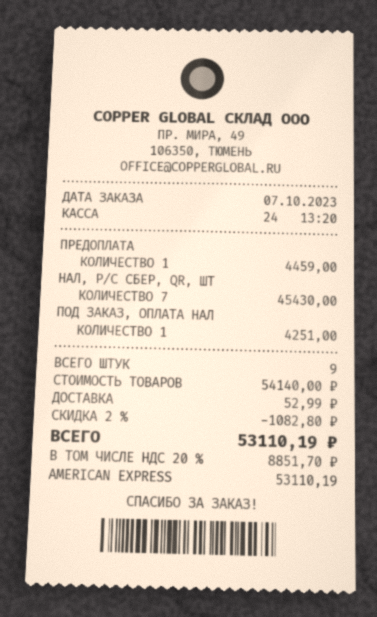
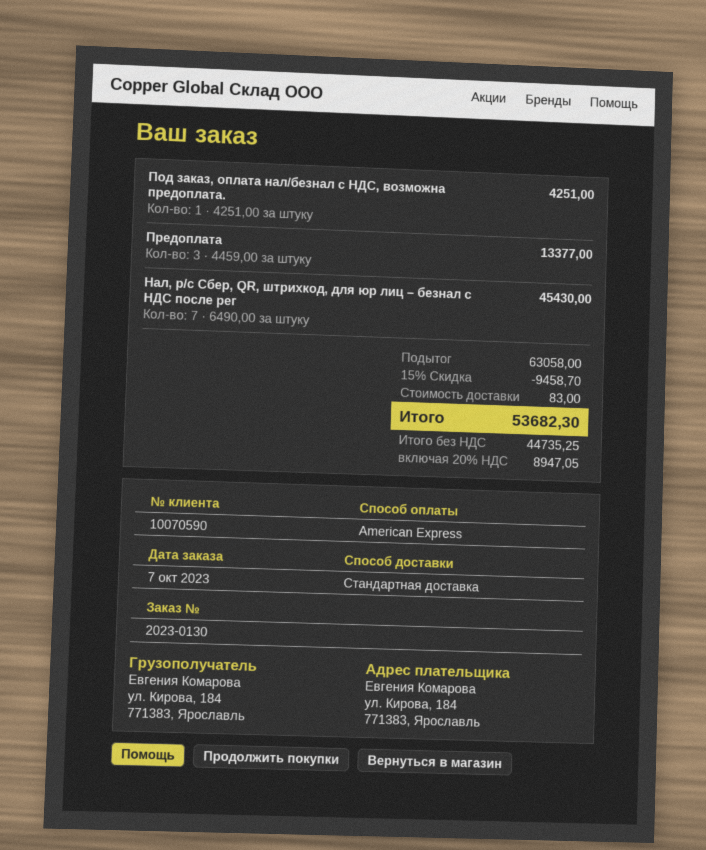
ПРЕДОПЛАТА: 1 for 4459.00 -> 3 for 13377.00
subtotal: 54140.00 -> 63058.00
discount: 2% = 1082.80 -> 15% = 9458.70
shipping: 52.99 -> 83.00
tax: 20% = 8851.70 -> 20% = 8947.05
total: 53110.19 -> 53682.30

